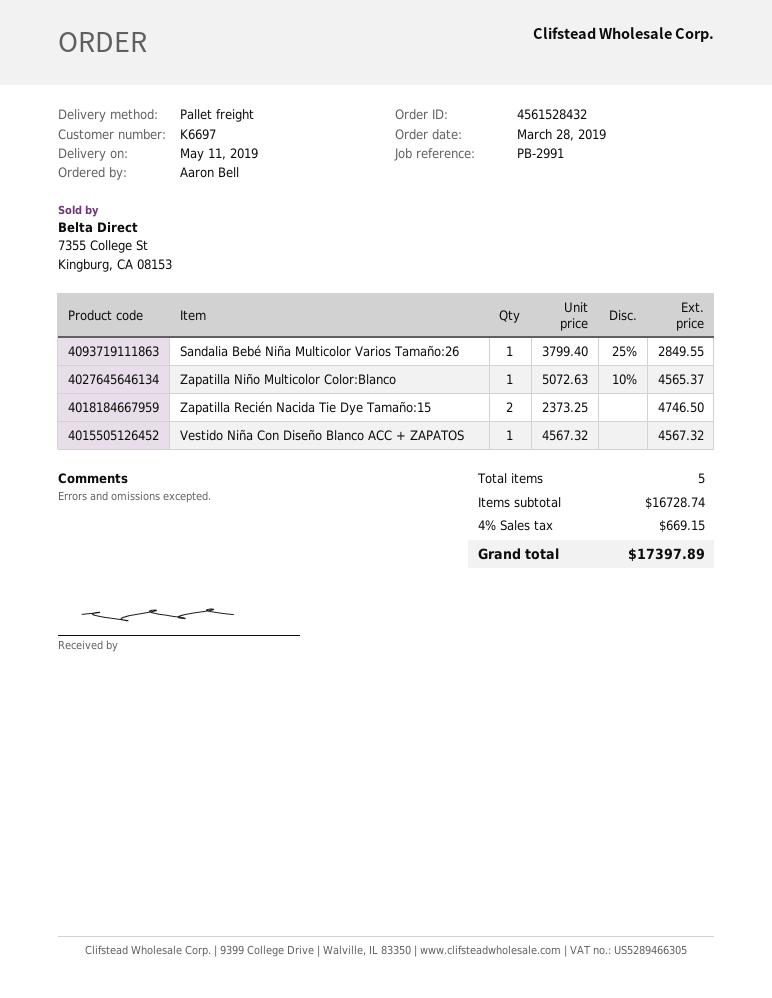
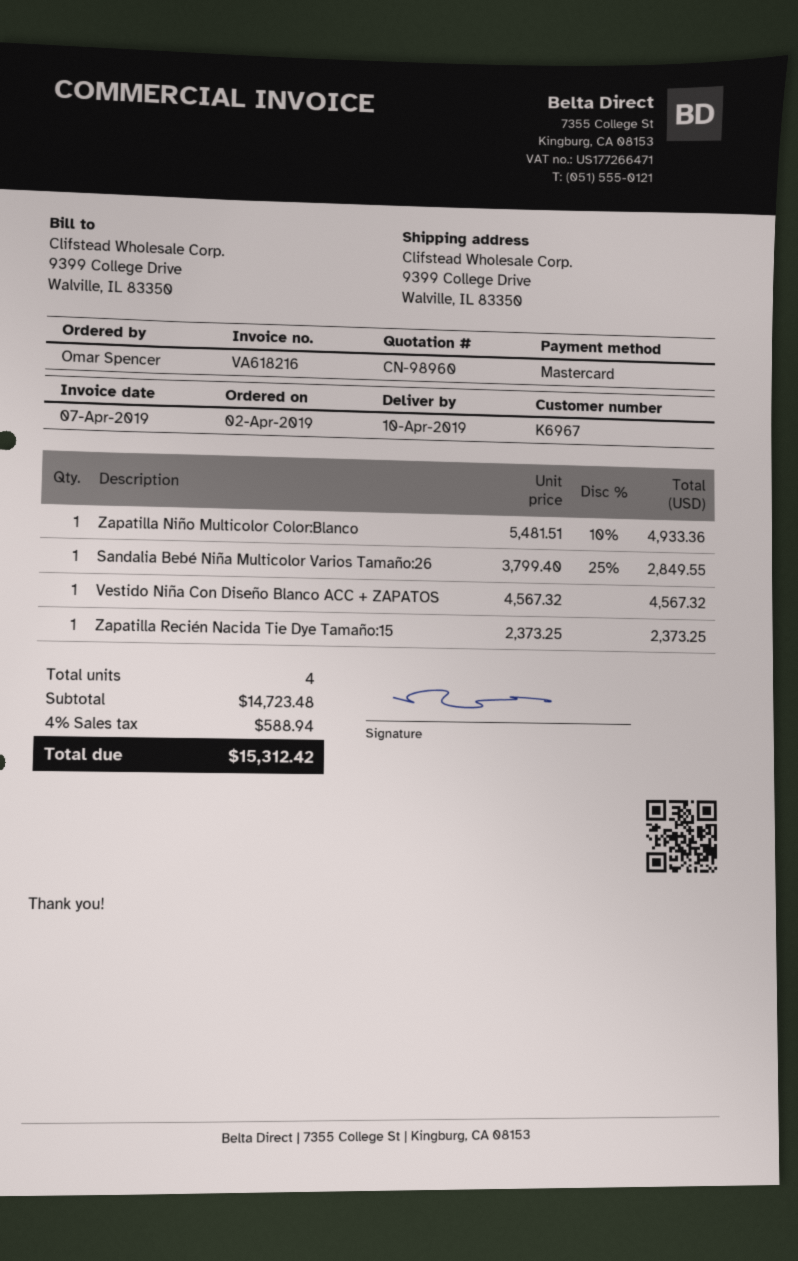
order date: 2019-03-28 -> 2019-04-02
delivery date: 2019-05-11 -> 2019-04-10
customer number: K6697 -> K6967
ordered by: Aaron Bell -> Omar Spencer
Zapatilla Niño Multicolor Color:Blanco: 1 x 5072.63 - 10% = 4565.37 -> 1 x 5481.51 - 10% = 4933.36
Zapatilla Recién Nacida Tie Dye Tamaño:15: 2 x 2373.25 = 4746.50 -> 1 x 2373.25 = 2373.25
total quantity: 5 -> 4
subtotal: 16728.74 -> 14723.48
tax: 4% = 669.15 -> 4% = 588.94
total: 17397.89 -> 15312.42

